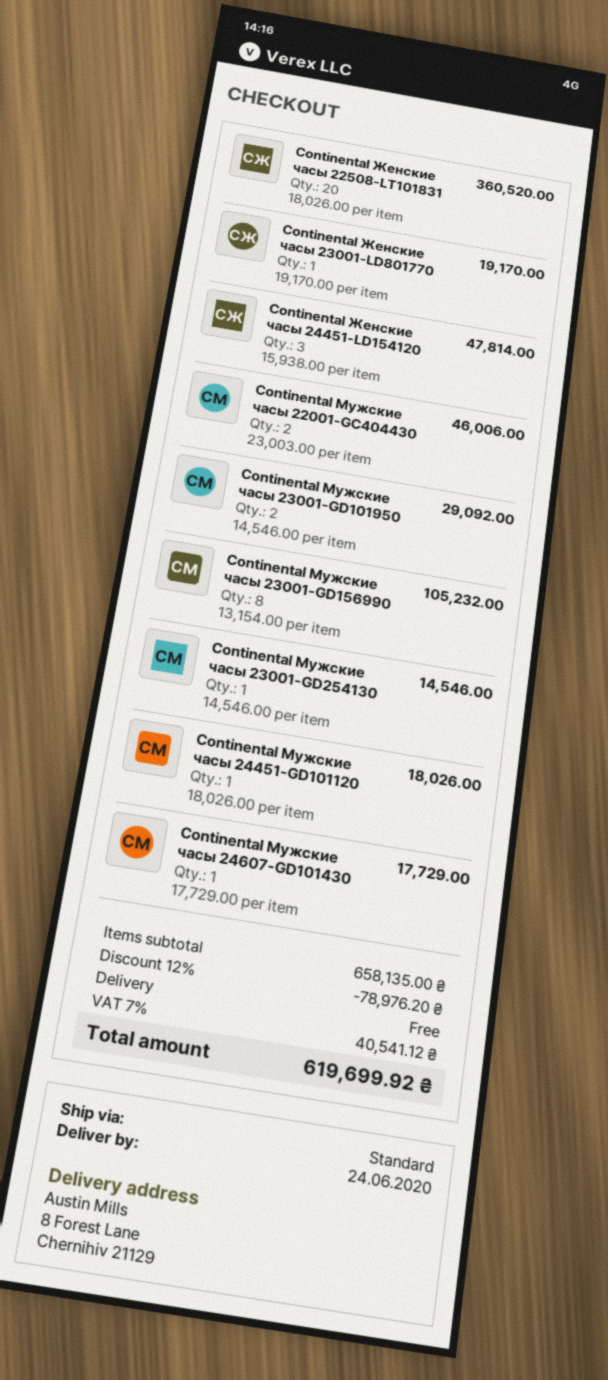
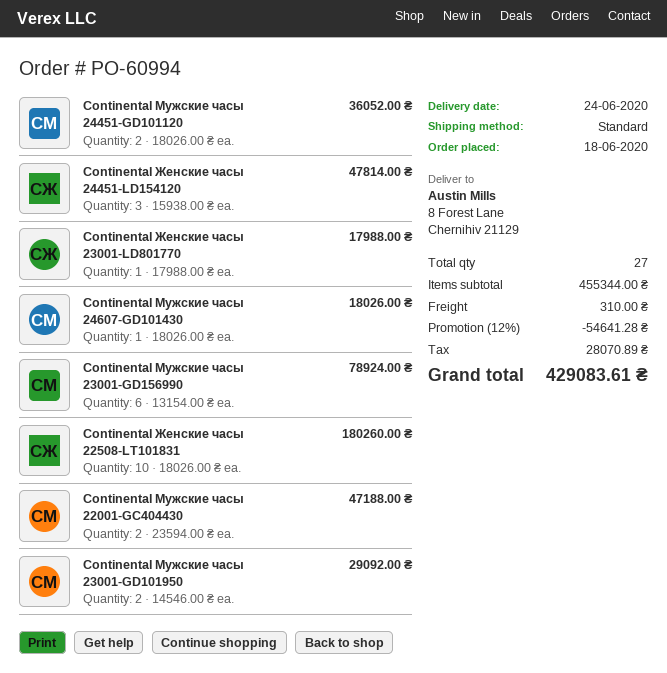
Continental Женские часы 22508-LT101831: 20 x 18026.00 = 360520.00 -> 10 x 18026.00 = 180260.00
Continental Женские часы 23001-LD801770: 1 x 19170.00 = 19170.00 -> 1 x 17988.00 = 17988.00
Continental Мужские часы 22001-GC404430: 2 x 23003.00 = 46006.00 -> 2 x 23594.00 = 47188.00
Continental Мужские часы 23001-GD156990: 8 x 13154.00 = 105232.00 -> 6 x 13154.00 = 78924.00
Continental Мужские часы 23001-GD254130: 1 x 14546.00 = 14546.00 -> none
Continental Мужские часы 24451-GD101120: 1 x 18026.00 = 18026.00 -> 2 x 18026.00 = 36052.00
Continental Мужские часы 24607-GD101430: 1 x 17729.00 = 17729.00 -> 1 x 18026.00 = 18026.00
subtotal: 658135.00 -> 455344.00
discount: 12% = 78976.20 -> 12% = 54641.28
shipping: 0.00 -> 310.00
tax: 40541.12 -> 28070.89
total: 619699.92 -> 429083.61

